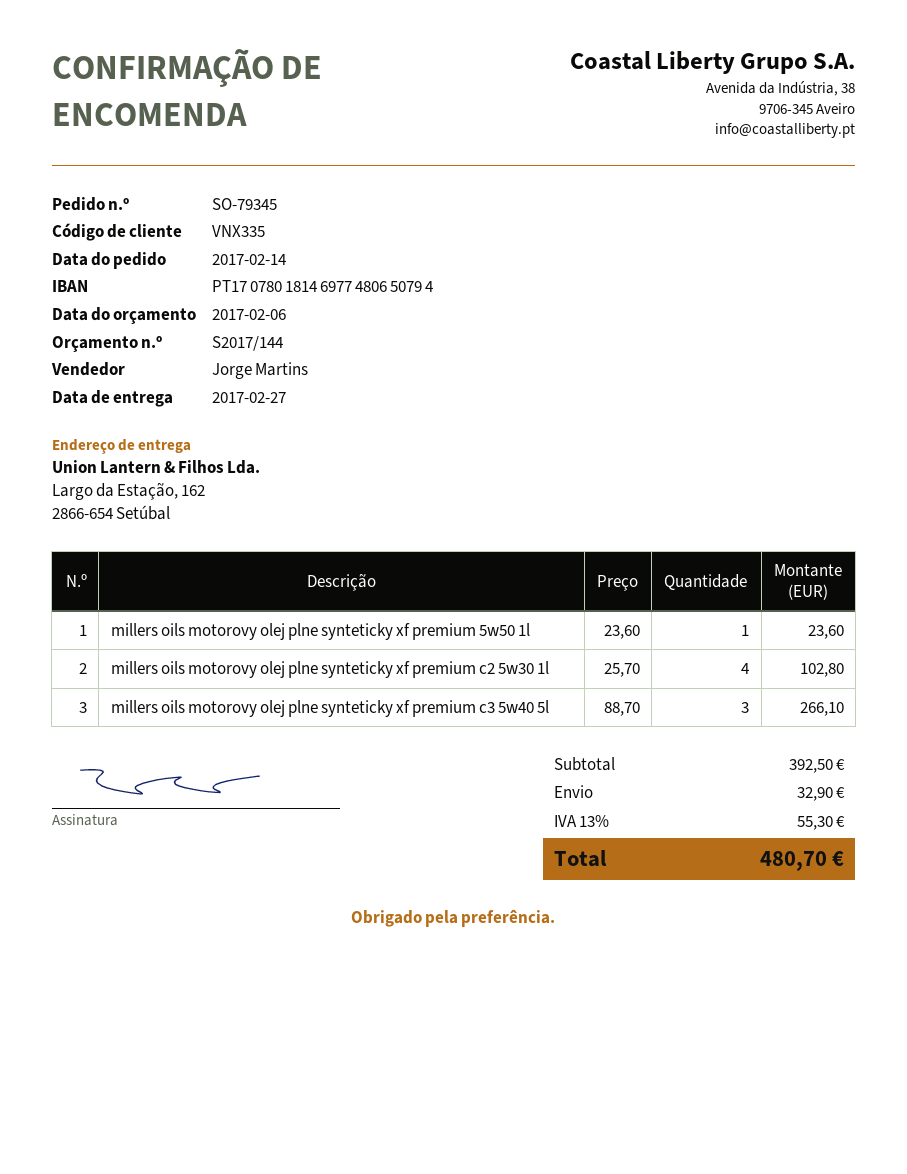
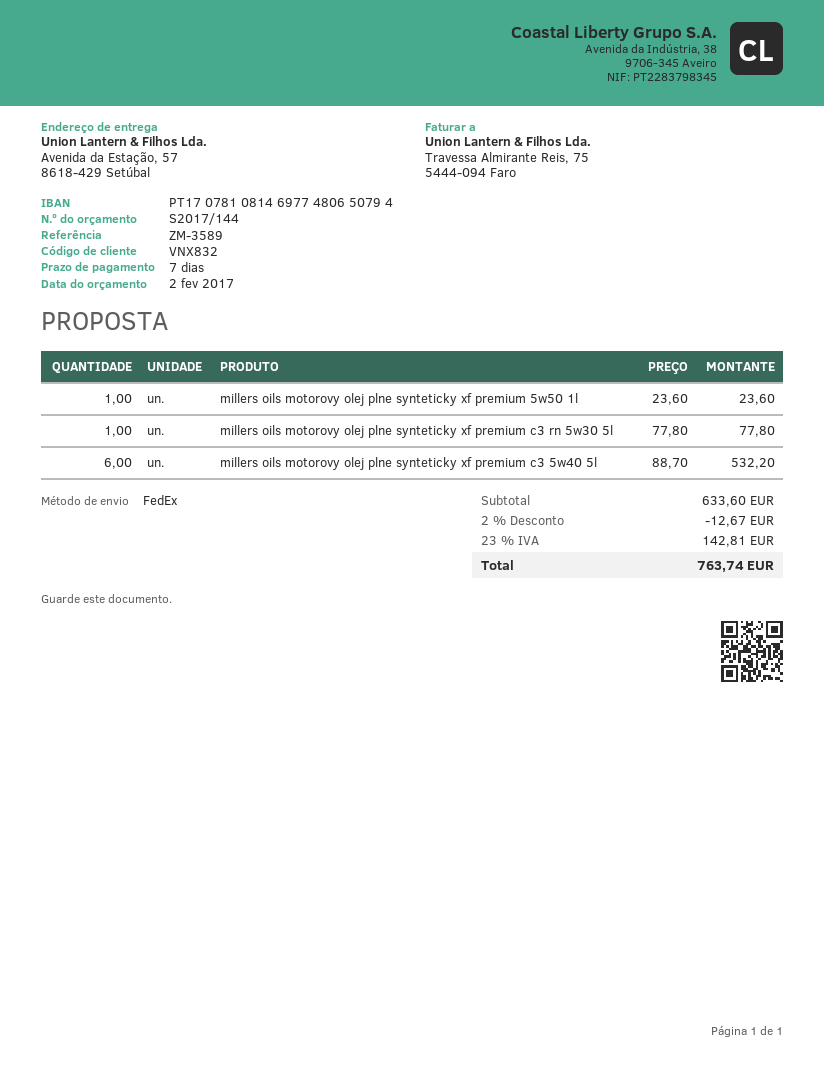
quote date: 2017-02-06 -> 2017-02-02
customer number: VNX335 -> VNX832
bank account: PT17078018146977480650794 -> PT17078108146977480650794
ship to: Largo da Estação, 162, 2866-654 Setúbal -> Avenida da Estação, 57, 8618-429 Setúbal
millers oils motorovy olej plne synteticky xf premium c2 5w30 1l: 4 x 25.70 = 102.80 -> none
millers oils motorovy olej plne synteticky xf premium c3 5w40 5l: 3 x 88.70 = 266.10 -> 6 x 88.70 = 532.20
millers oils motorovy olej plne synteticky xf premium c3 rn 5w30 5l: none -> 1 x 77.80 = 77.80
subtotal: 392.50 -> 633.60
discount: none -> 2% = 12.67
shipping: 32.90 -> none
tax: 13% = 55.30 -> 23% = 142.81
total: 480.70 -> 763.74

